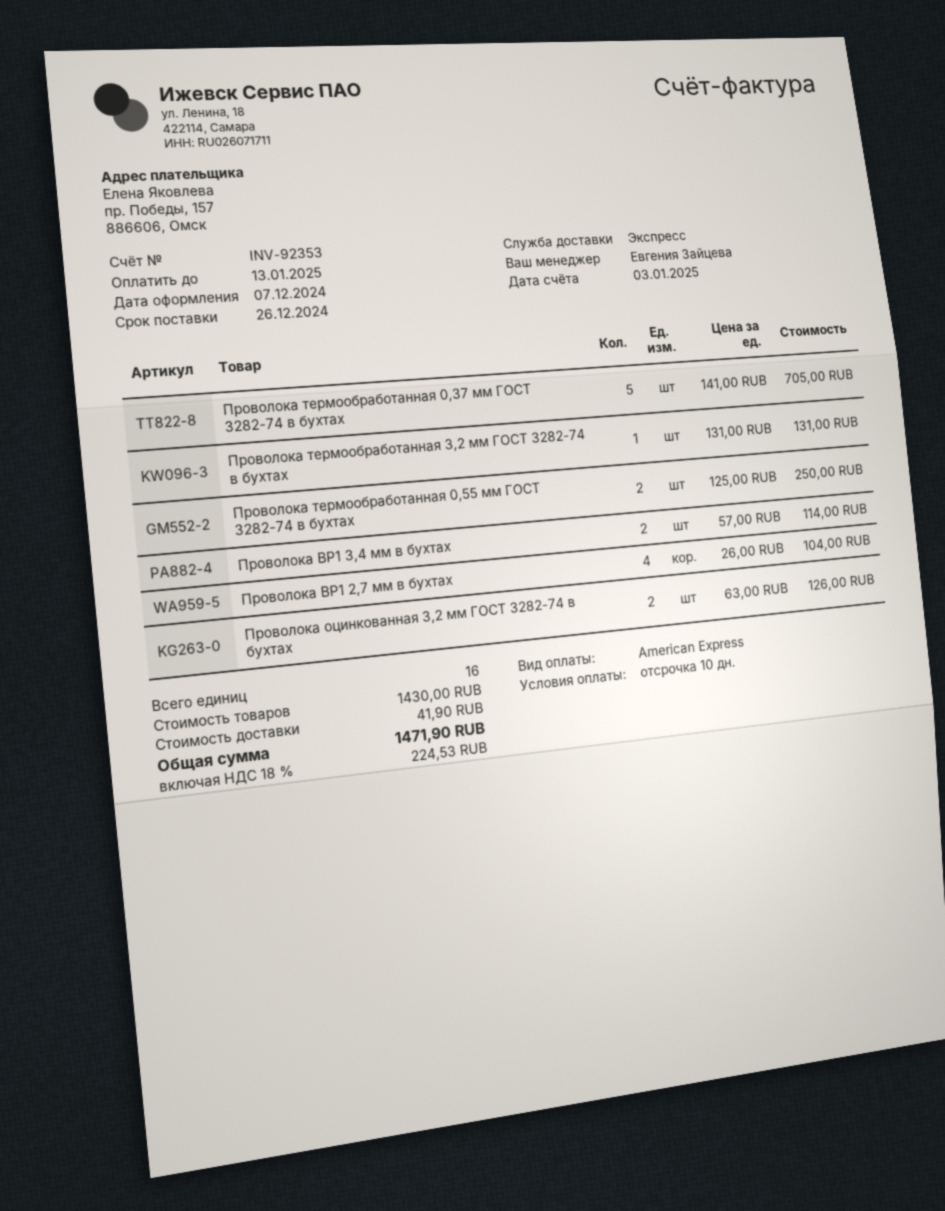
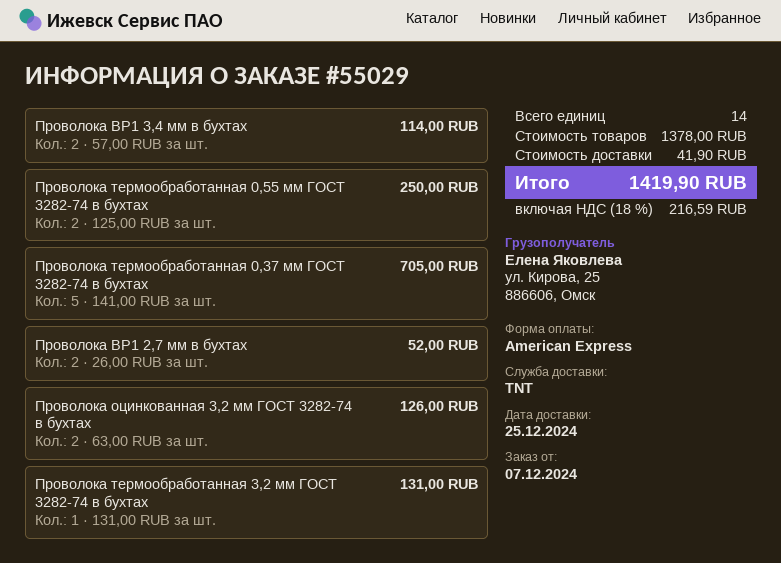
delivery date: 2024-12-26 -> 2024-12-25
shipping method: express -> TNT
Проволока ВР1 2,7 мм в бухтах: 4 x 26.00 = 104.00 -> 2 x 26.00 = 52.00
total quantity: 16 -> 14
subtotal: 1430.00 -> 1378.00
tax: 18% = 224.53 -> 18% = 216.59
total: 1471.90 -> 1419.90

